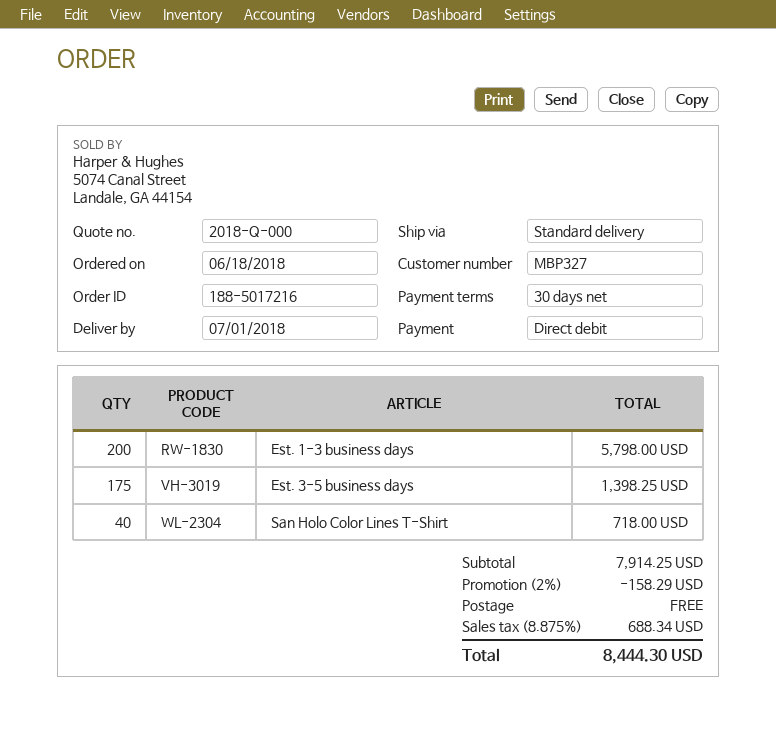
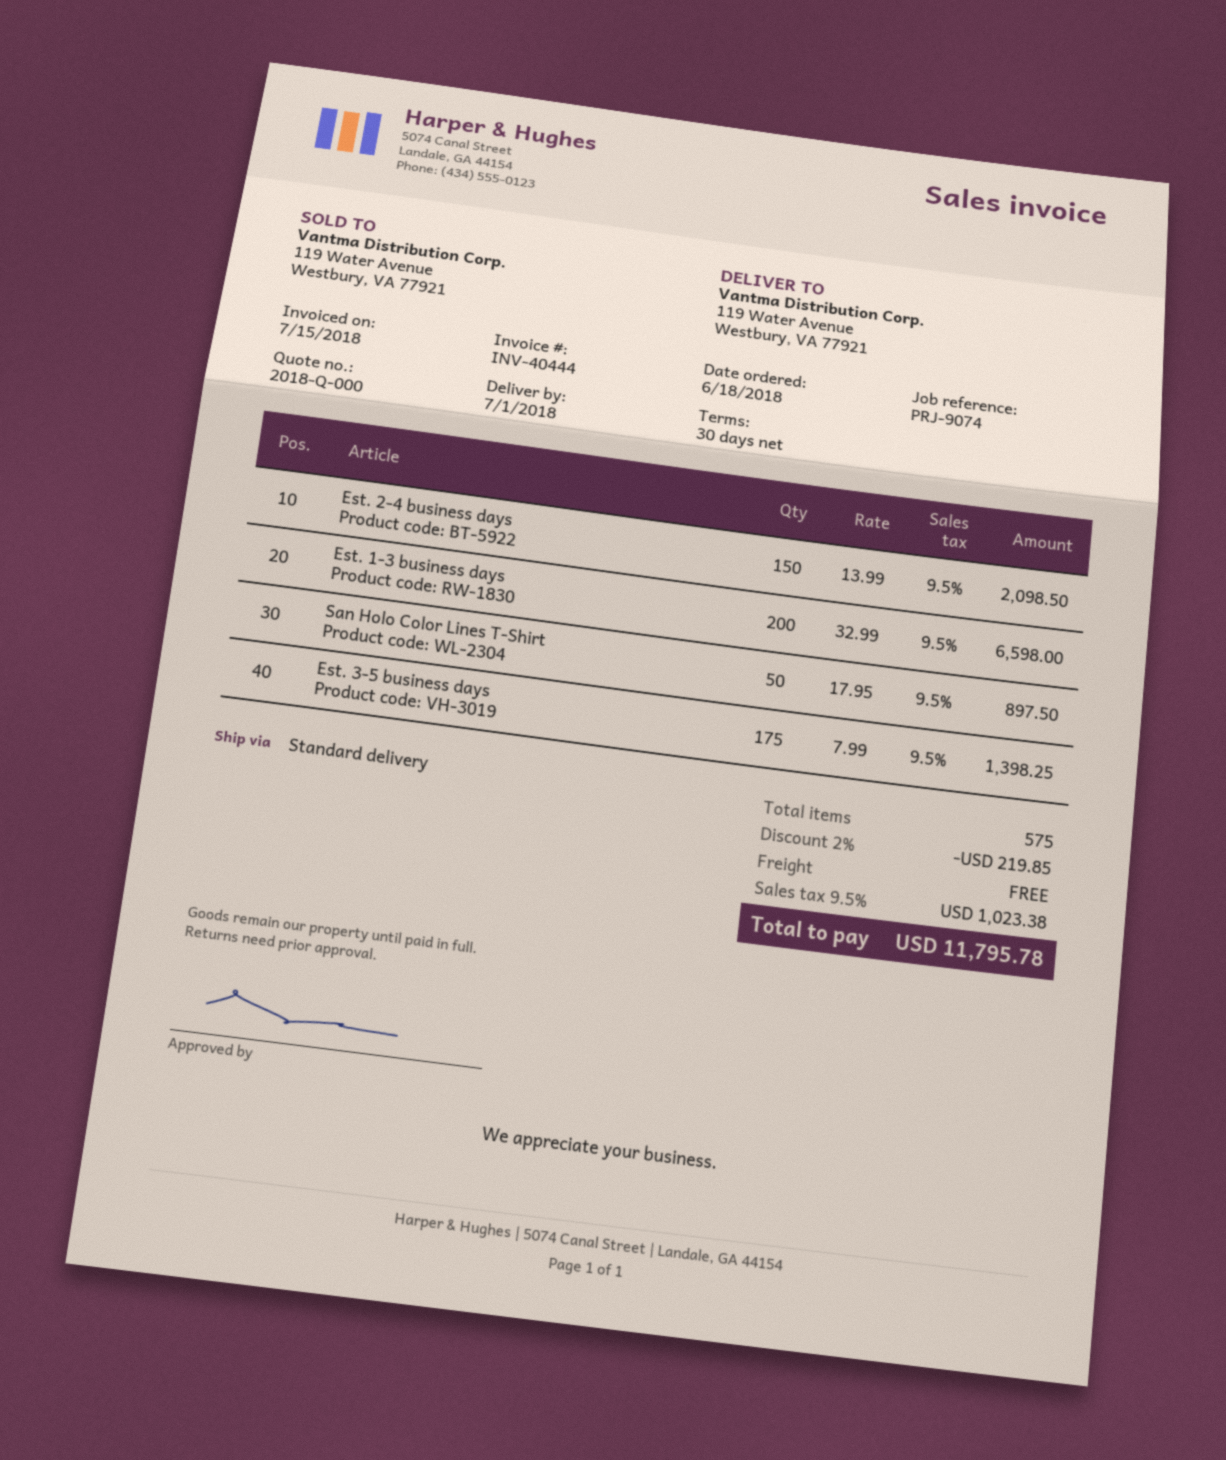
Est. 1-3 business days: 200 for 5798.00 -> 200 for 6598.00
San Holo Color Lines T-Shirt: 40 for 718.00 -> 50 for 897.50
Est. 2-4 business days: none -> 150 for 2098.50
discount: 2% = 158.29 -> 2% = 219.85
tax: 8.875% = 688.34 -> 9.5% = 1023.38
total: 8444.30 -> 11795.78

